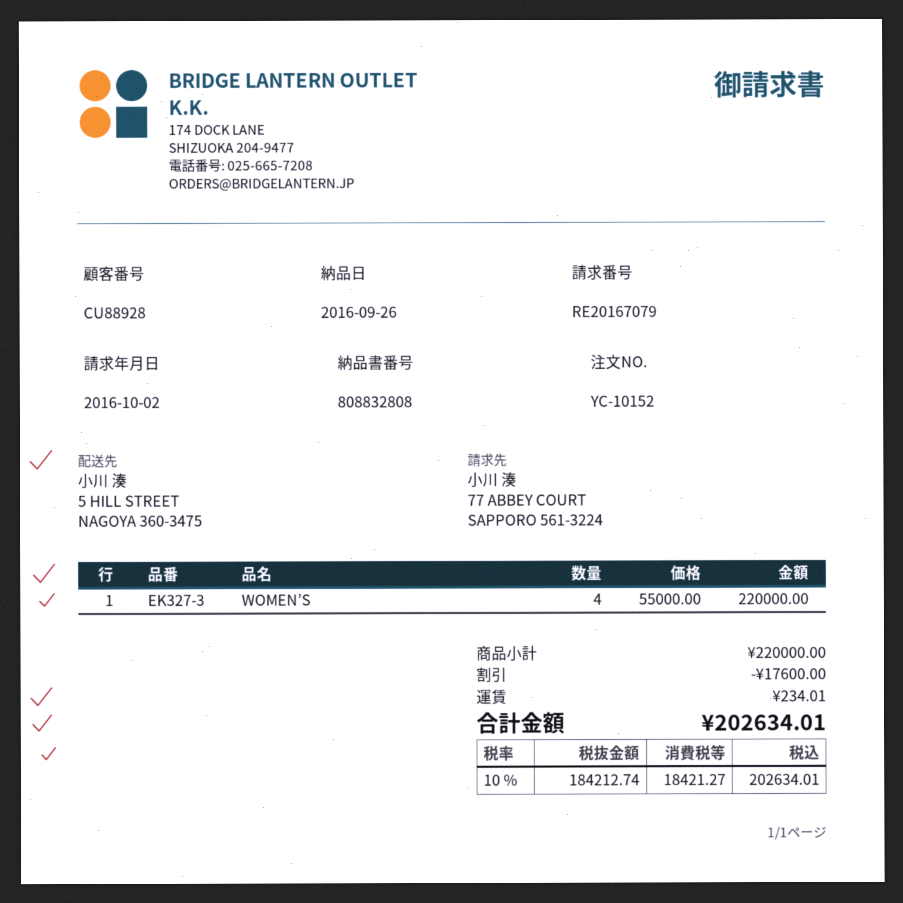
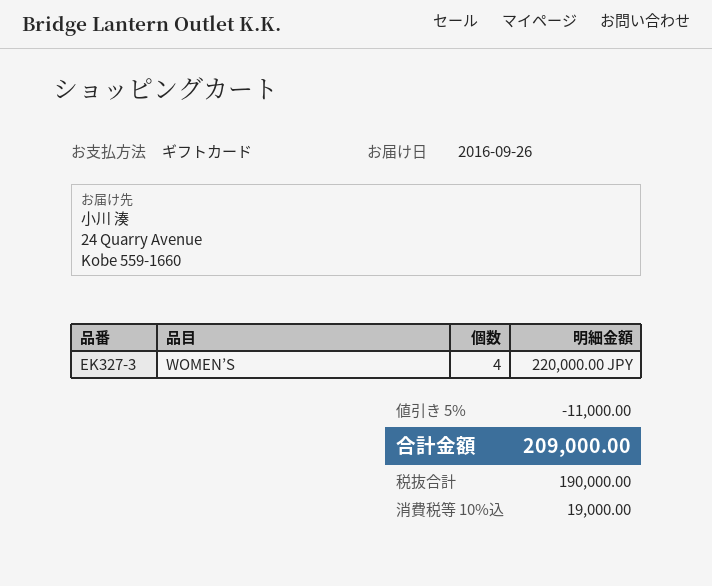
ship to: 5 HILL STREET, NAGOYA 360-3475 -> 24 Quarry Avenue, Kobe 559-1660
discount: 17600.00 -> 11000.00
shipping: 234.01 -> none
net: 184212.74 -> 190000.00
tax: 10% = 18421.27 -> 10% = 19000.00
total: 202634.01 -> 209000.00

